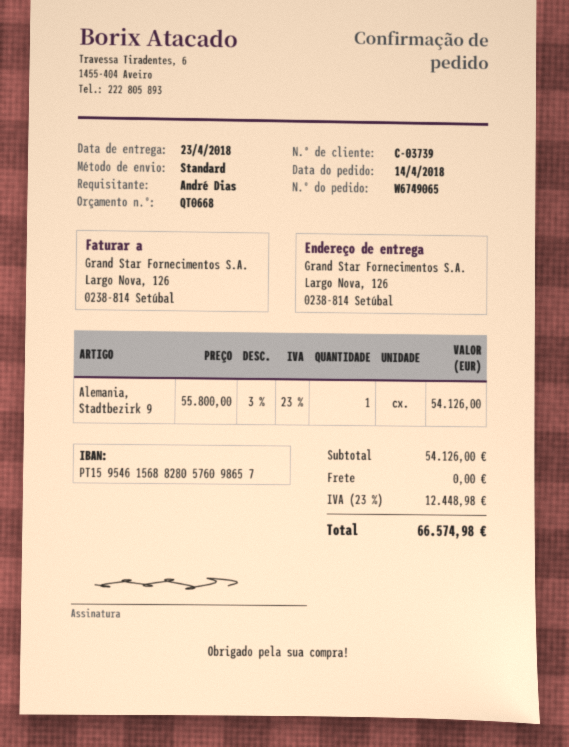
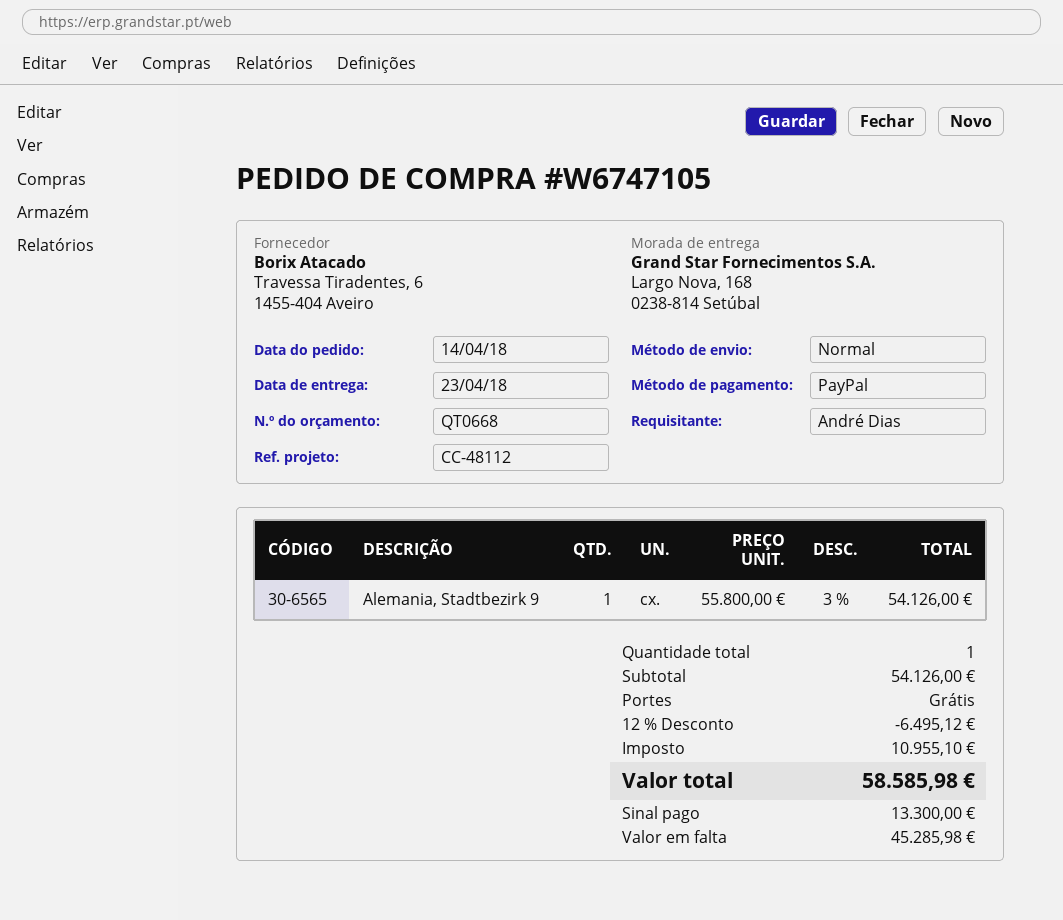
order number: W6749065 -> W6747105
ship to: Largo Nova, 126, 0238-814 Setúbal -> Largo Nova, 168, 0238-814 Setúbal
discount: none -> 12% = 6495.12
tax: 12448.98 -> 10955.10
total: 66574.98 -> 58585.98

